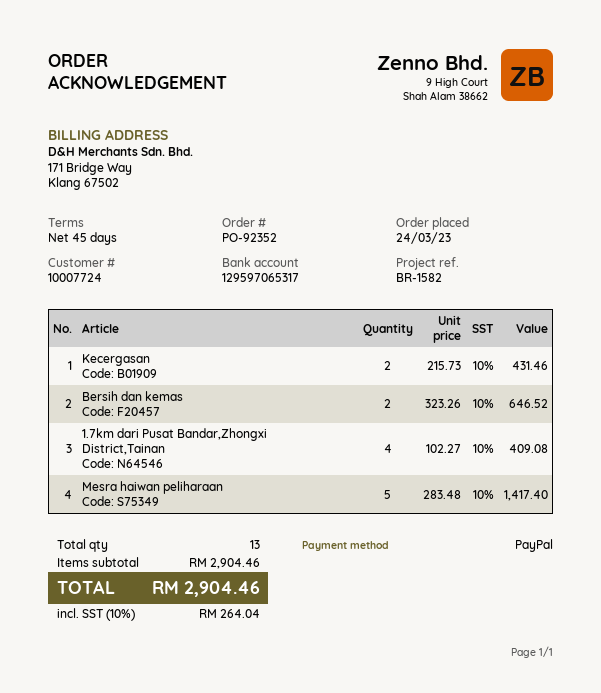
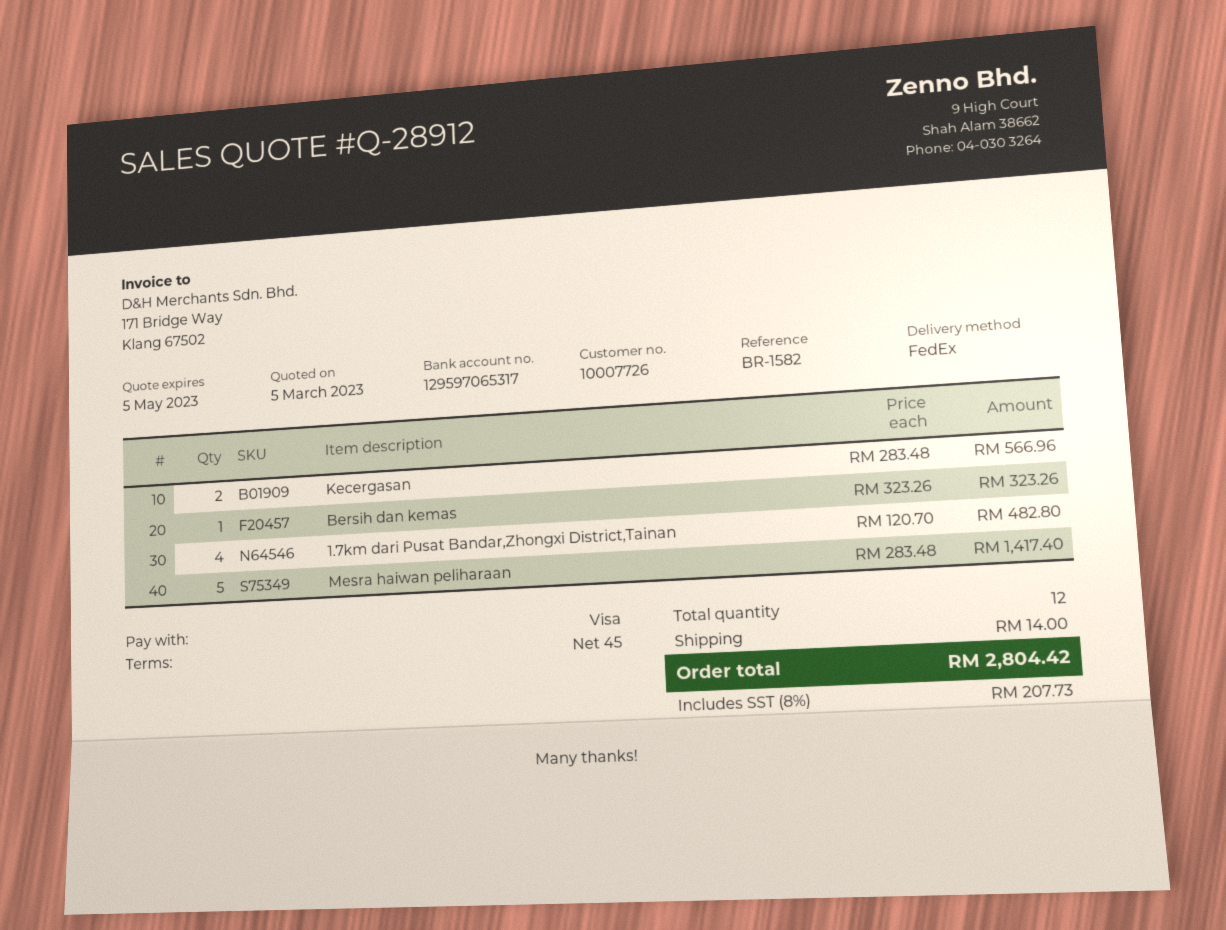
customer number: 10007724 -> 10007726
payment method: PayPal -> Visa
Kecergasan: 2 x 215.73 = 431.46 -> 2 x 283.48 = 566.96
Bersih dan kemas: 2 x 323.26 = 646.52 -> 1 x 323.26 = 323.26
1.7km dari Pusat Bandar,Zhongxi District,Tainan: 4 x 102.27 = 409.08 -> 4 x 120.70 = 482.80
total quantity: 13 -> 12
shipping: none -> 14.00
tax: 10% = 264.04 -> 8% = 207.73
total: 2904.46 -> 2804.42

